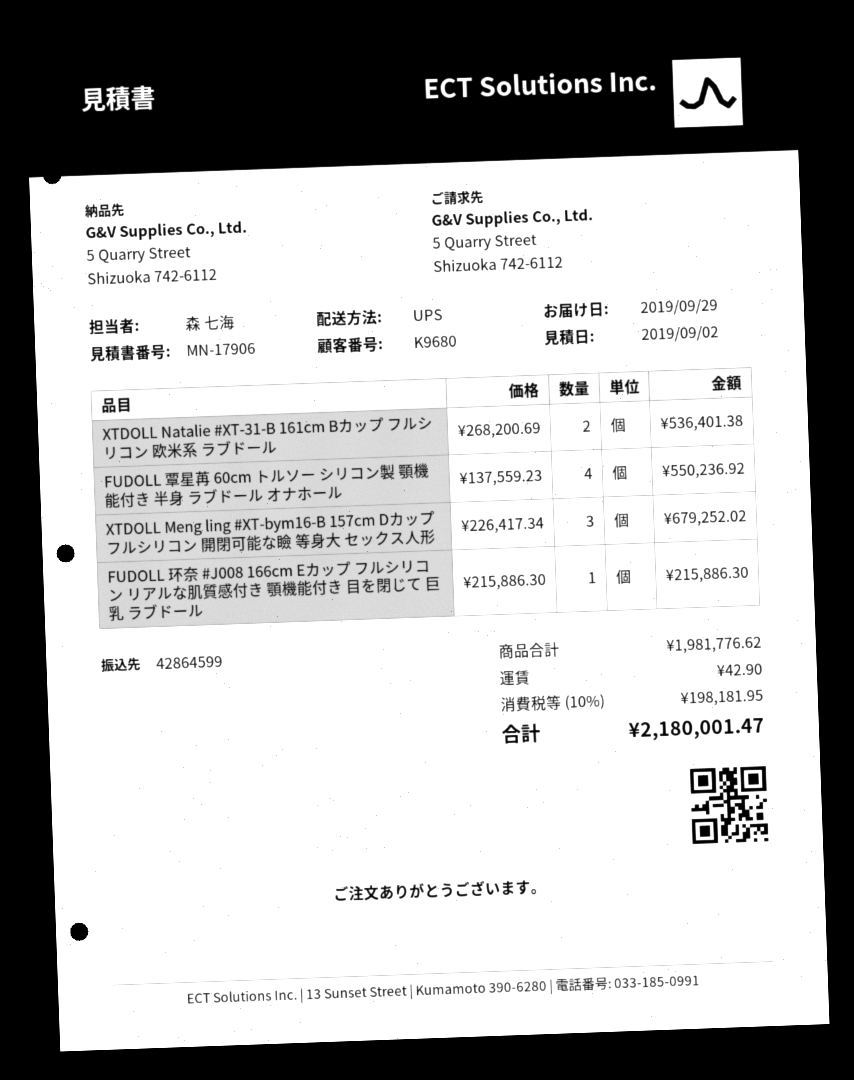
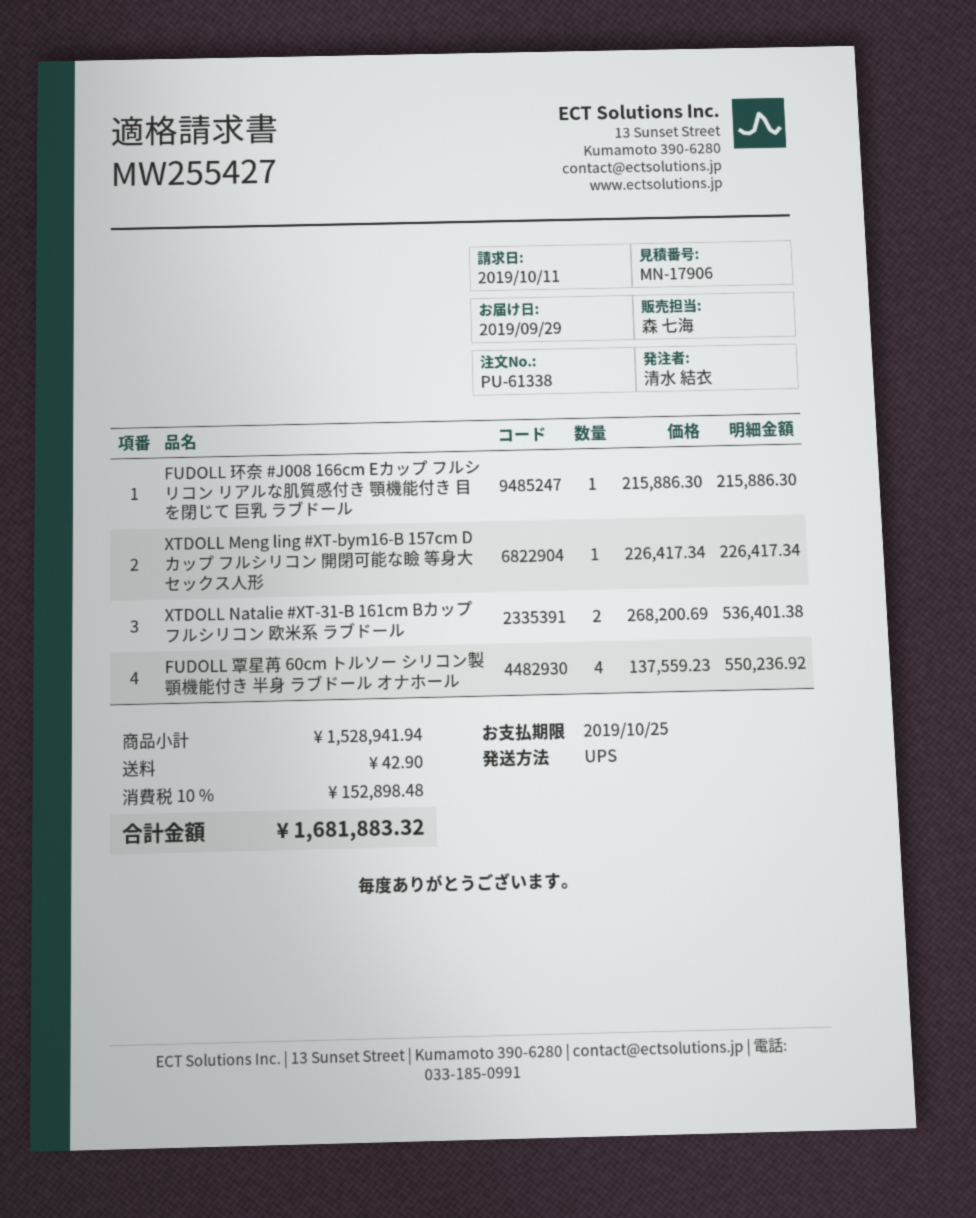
XTDOLL Meng ling #XT-bym16-B 157cm Dカップ フルシリコン 開閉可能な瞼 等身大 セックス人形: 3 x 226417.34 = 679252.02 -> 1 x 226417.34 = 226417.34
subtotal: 1981776.62 -> 1528941.94
tax: 10% = 198181.95 -> 10% = 152898.48
total: 2180001.47 -> 1681883.32

